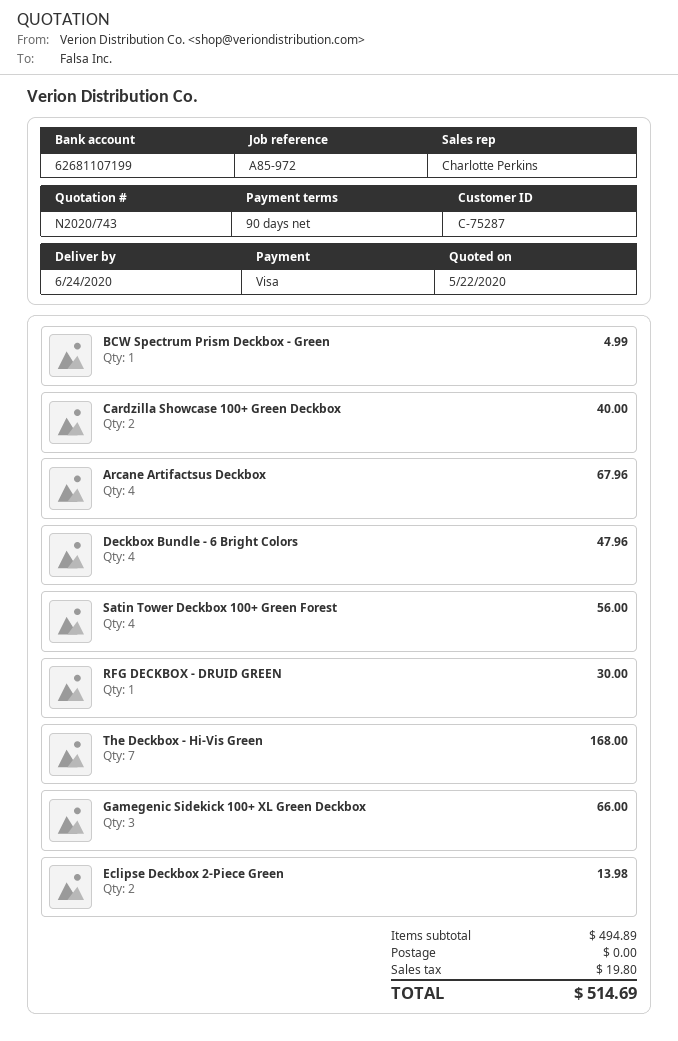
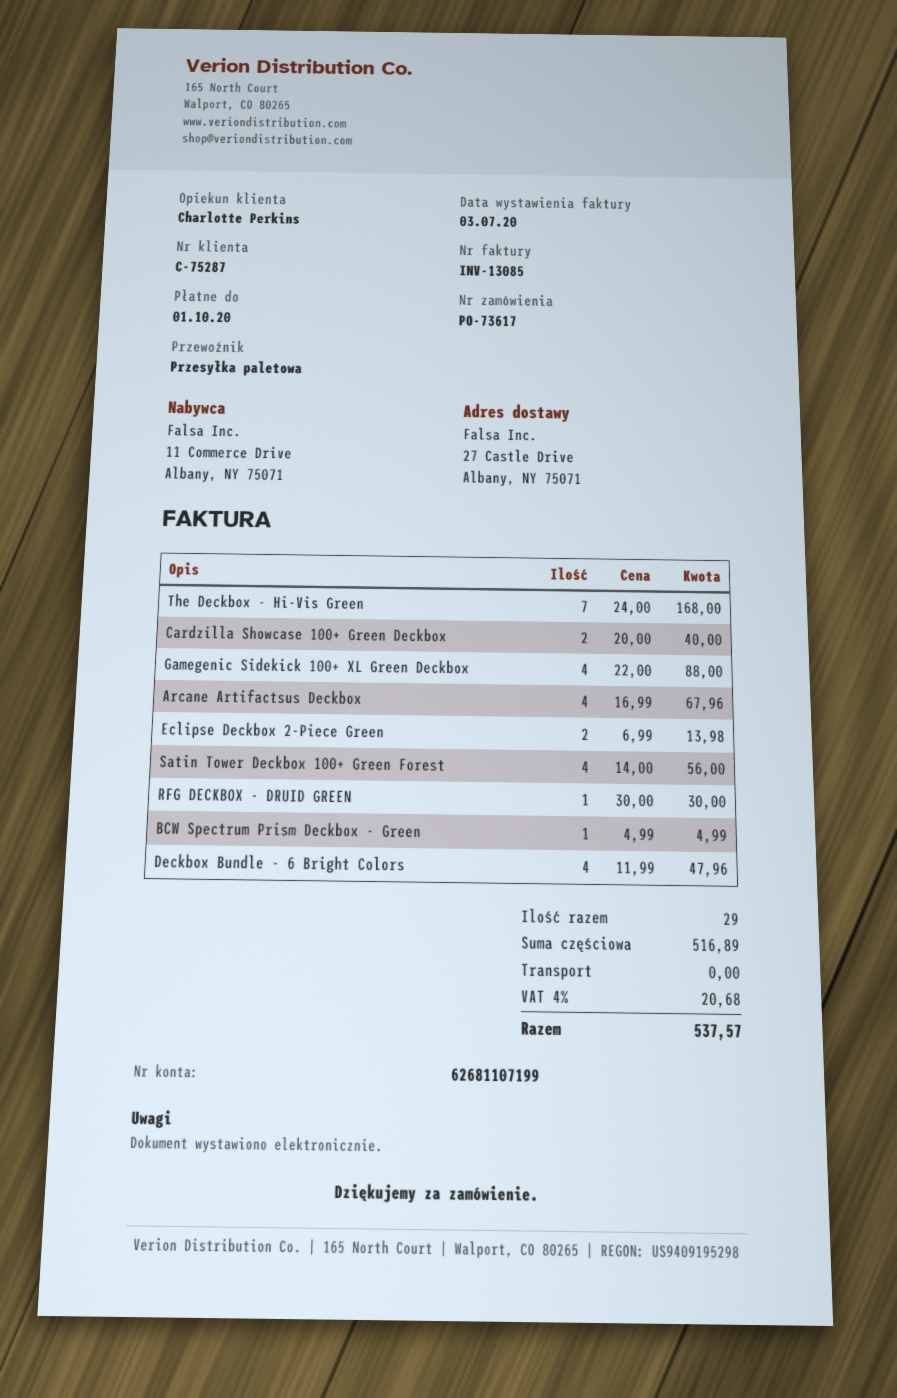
Gamegenic Sidekick 100+ XL Green Deckbox: 3 for 66.00 -> 4 for 88.00
subtotal: 494.89 -> 516.89
tax: 19.80 -> 20.68
total: 514.69 -> 537.57

